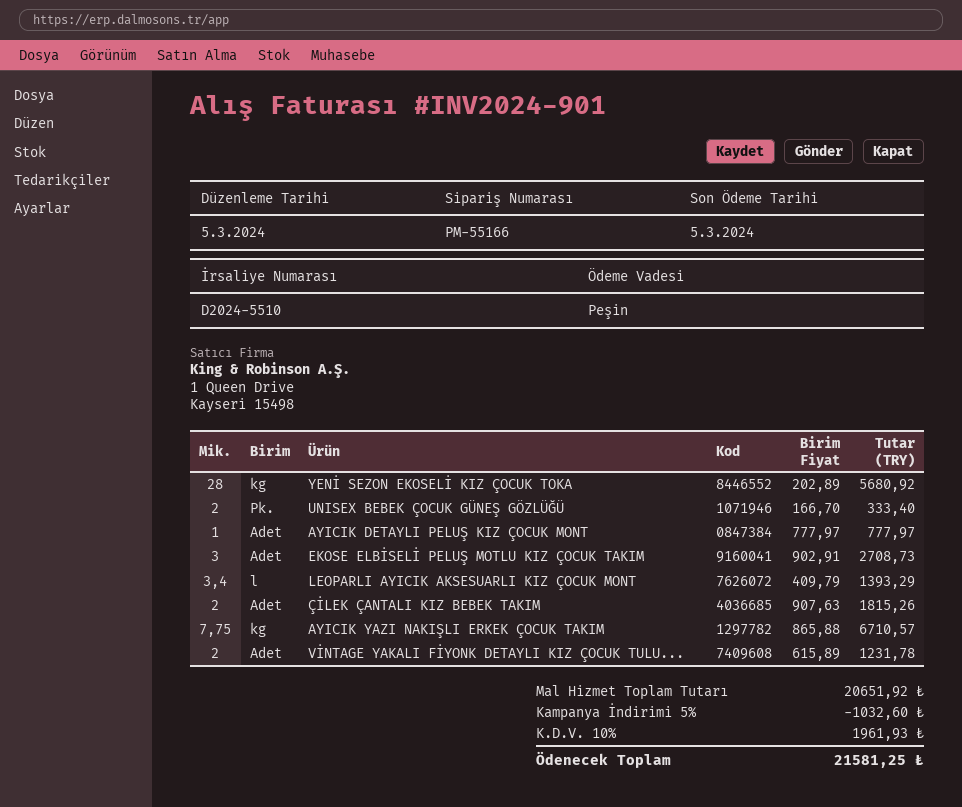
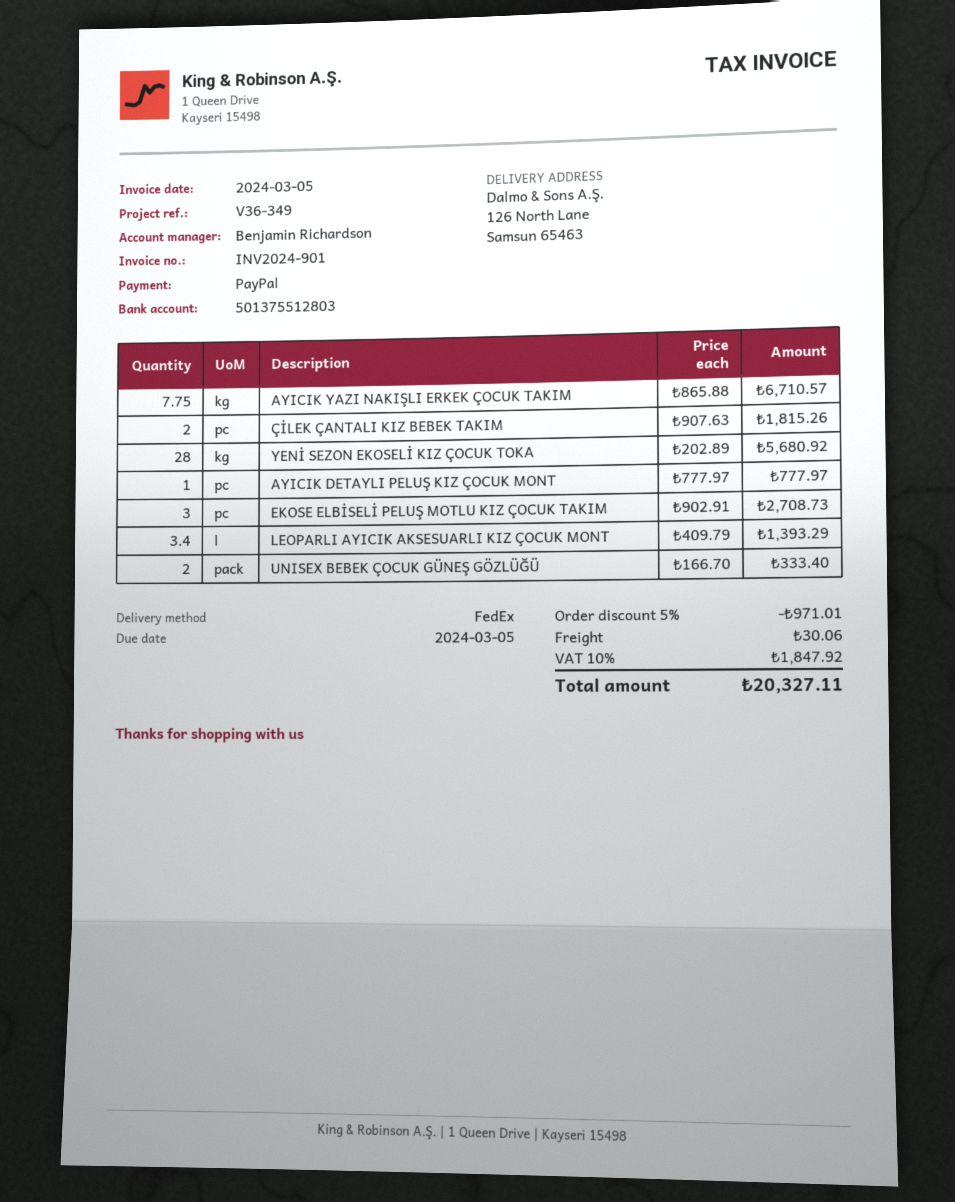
VİNTAGE YAKALI FİYONK DETAYLI KIZ ÇOCUK TULU...: 2 x 615.89 = 1231.78 -> none
discount: 5% = 1032.60 -> 5% = 971.01
shipping: none -> 30.06
tax: 10% = 1961.93 -> 10% = 1847.92
total: 21581.25 -> 20327.11

